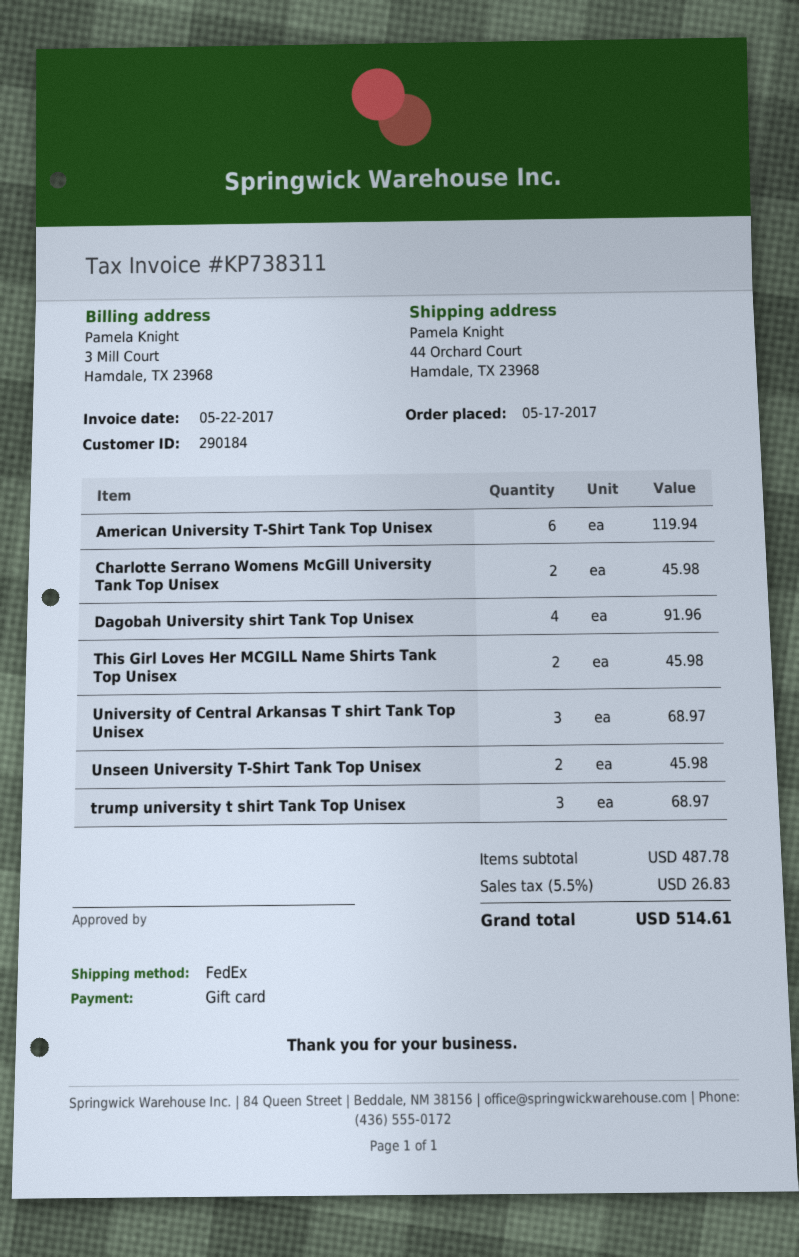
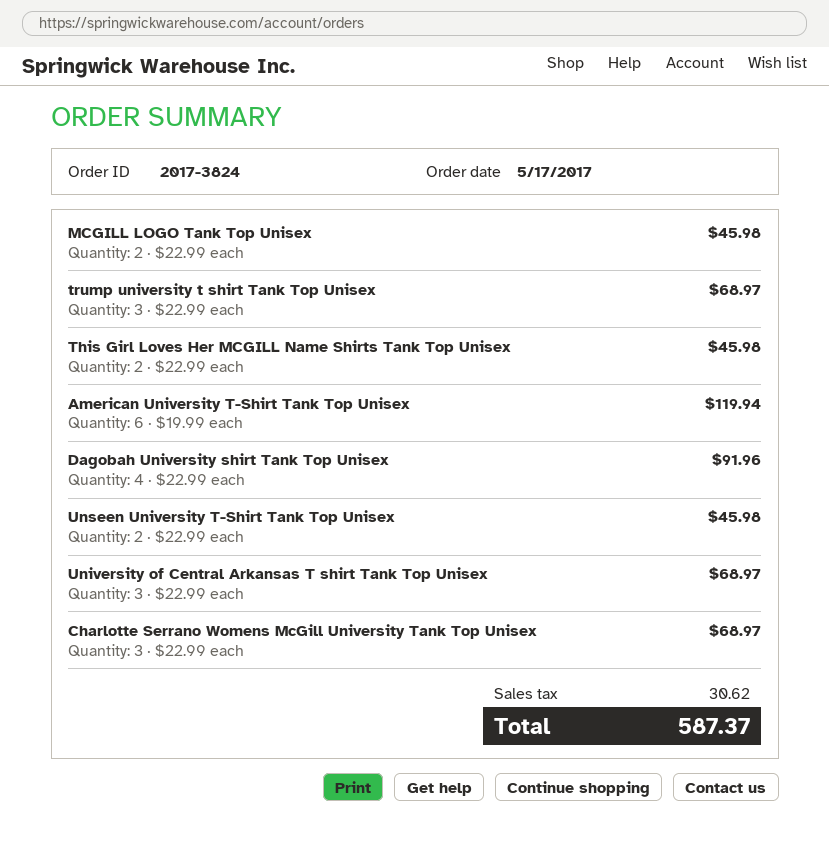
Charlotte Serrano Womens McGill University Tank Top Unisex: 2 for 45.98 -> 3 for 68.97
MCGILL LOGO Tank Top Unisex: none -> 2 for 45.98
tax: 26.83 -> 30.62
total: 514.61 -> 587.37

